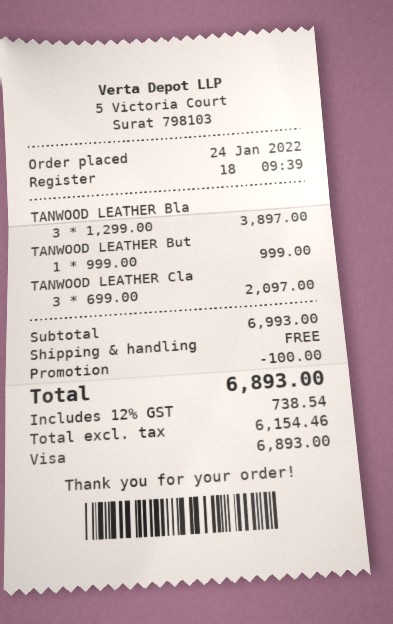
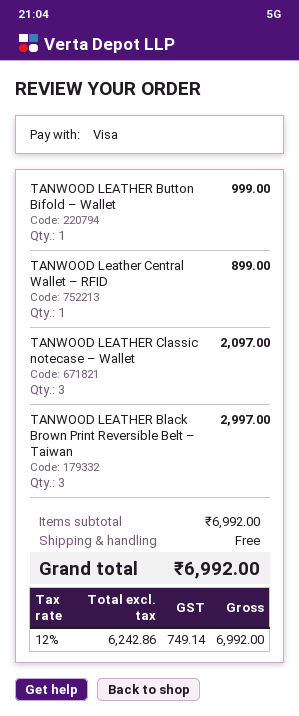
TANWOOD LEATHER Bla: 3 for 3897.00 -> 3 for 2997.00
TANWOOD Leather Central Wallet – RFID: none -> 1 for 899.00
subtotal: 6993.00 -> 6992.00
discount: 100.00 -> none
net: 6154.46 -> 6242.86
tax: 12% = 738.54 -> 12% = 749.14
total: 6893.00 -> 6992.00

